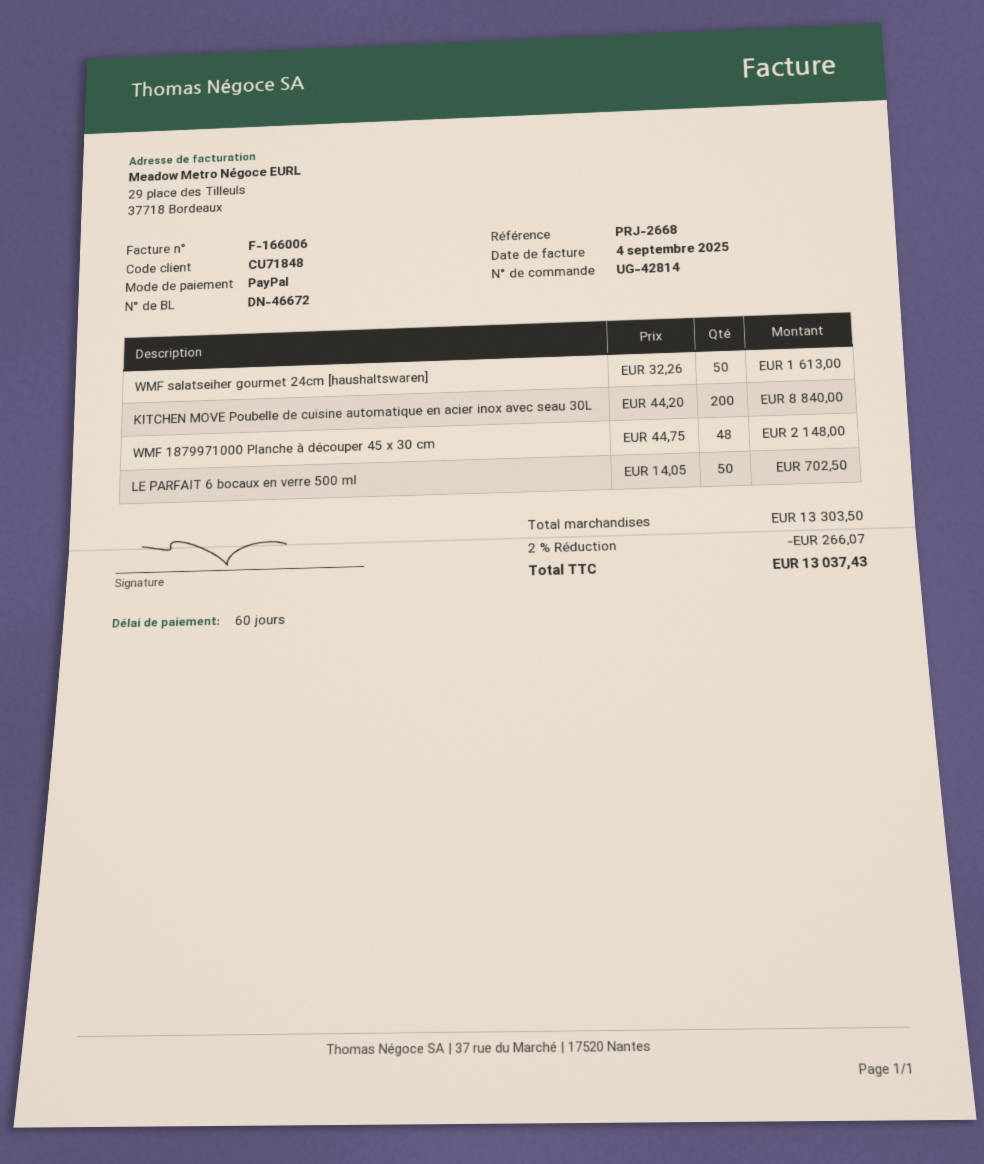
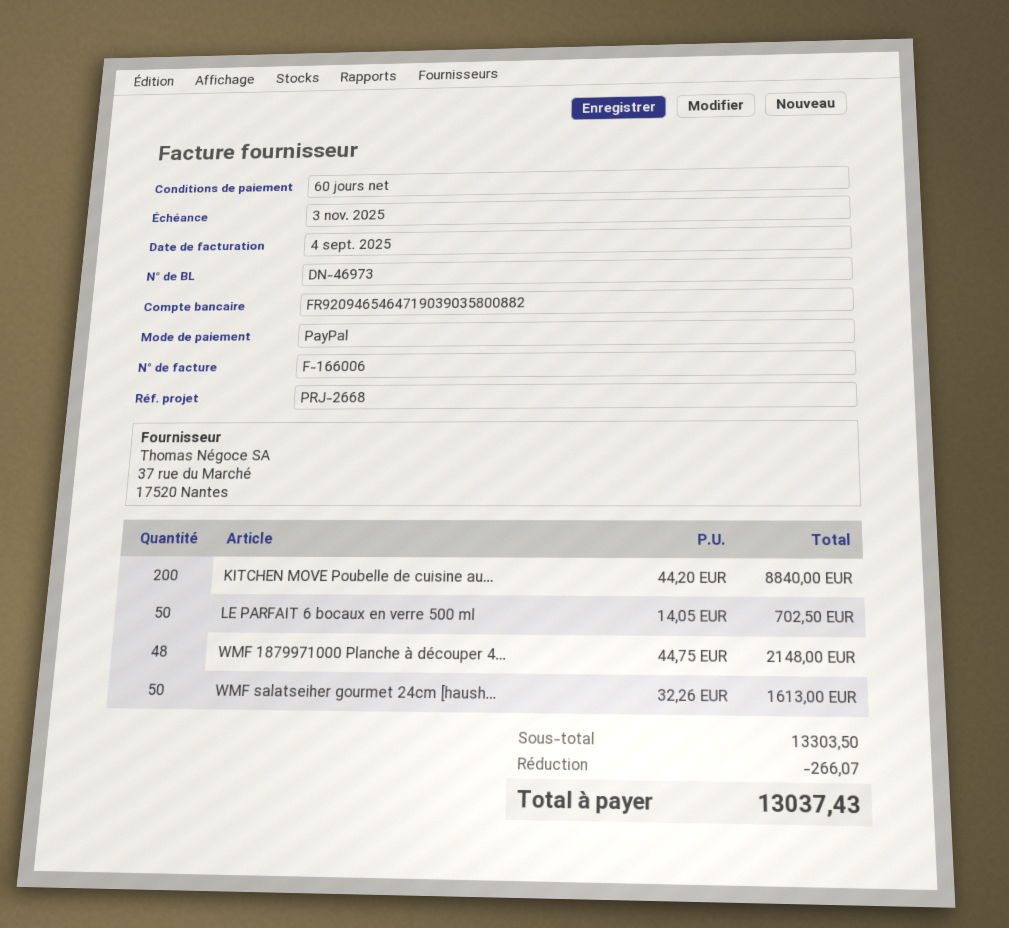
delivery note number: DN-46672 -> DN-46973

